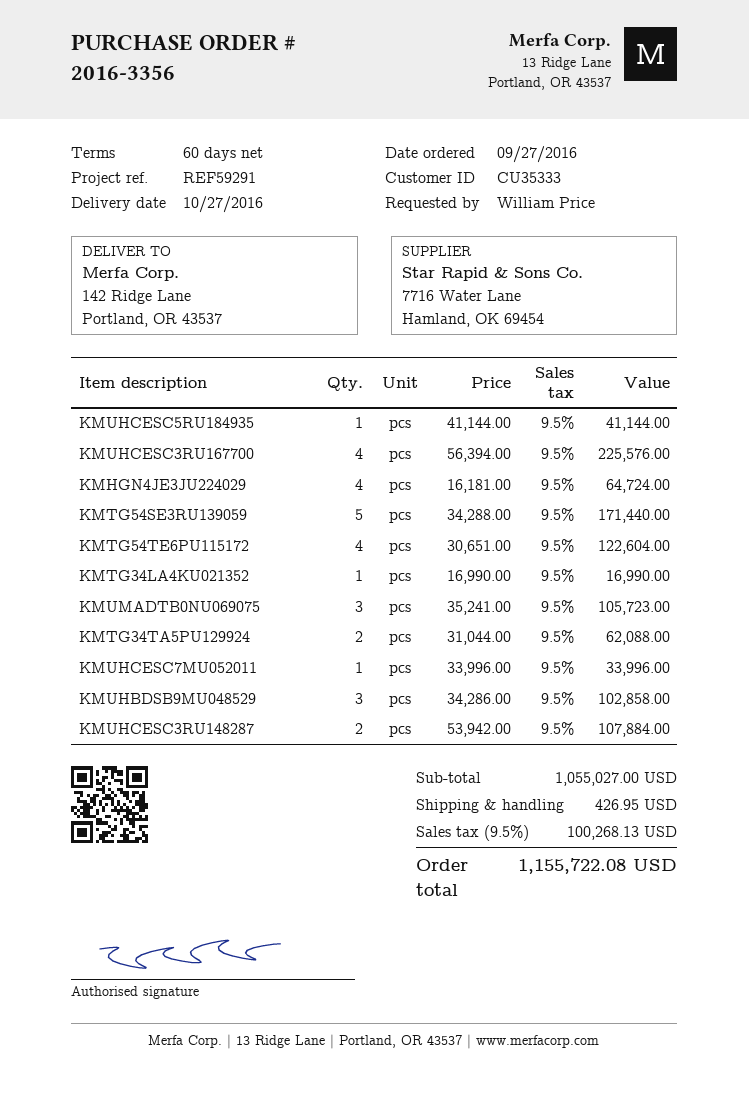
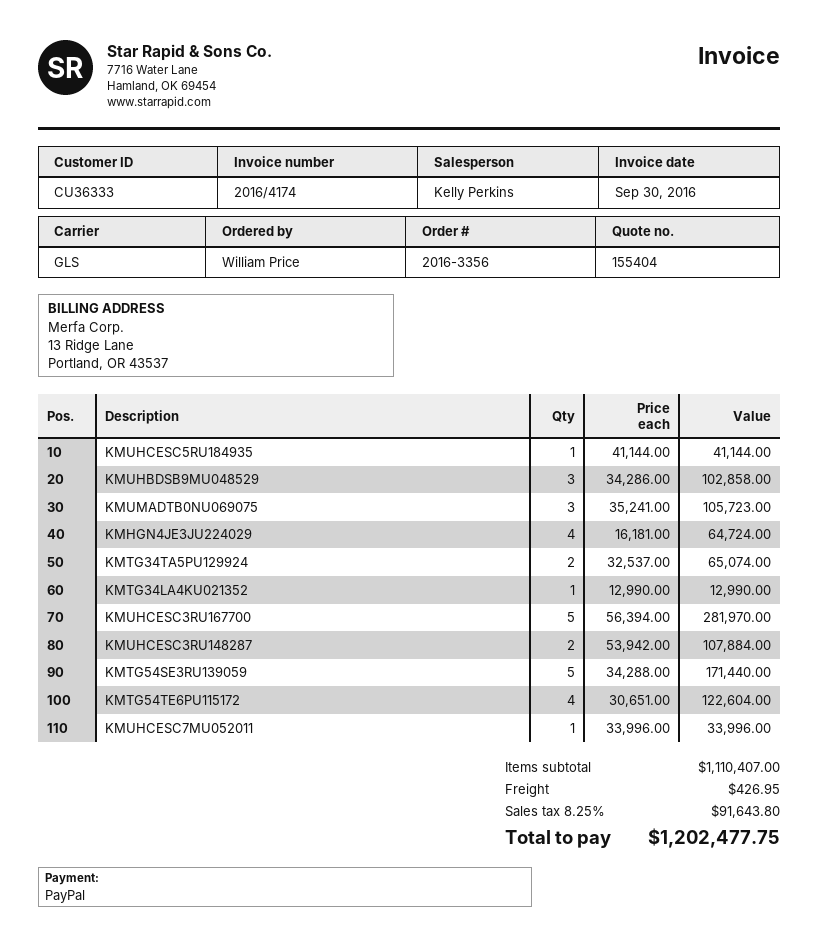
customer number: CU35333 -> CU36333
KMUHCESC3RU167700: 4 x 56394.00 = 225576.00 -> 5 x 56394.00 = 281970.00
KMTG34LA4KU021352: 1 x 16990.00 = 16990.00 -> 1 x 12990.00 = 12990.00
KMTG34TA5PU129924: 2 x 31044.00 = 62088.00 -> 2 x 32537.00 = 65074.00
subtotal: 1055027.00 -> 1110407.00
tax: 9.5% = 100268.13 -> 8.25% = 91643.80
total: 1155722.08 -> 1202477.75

